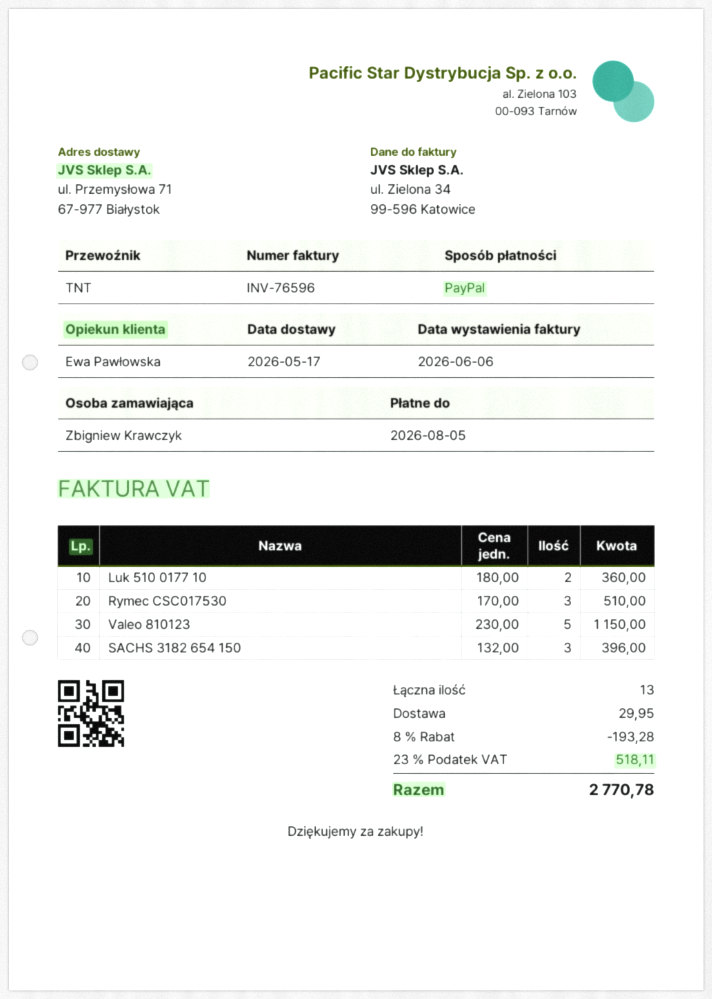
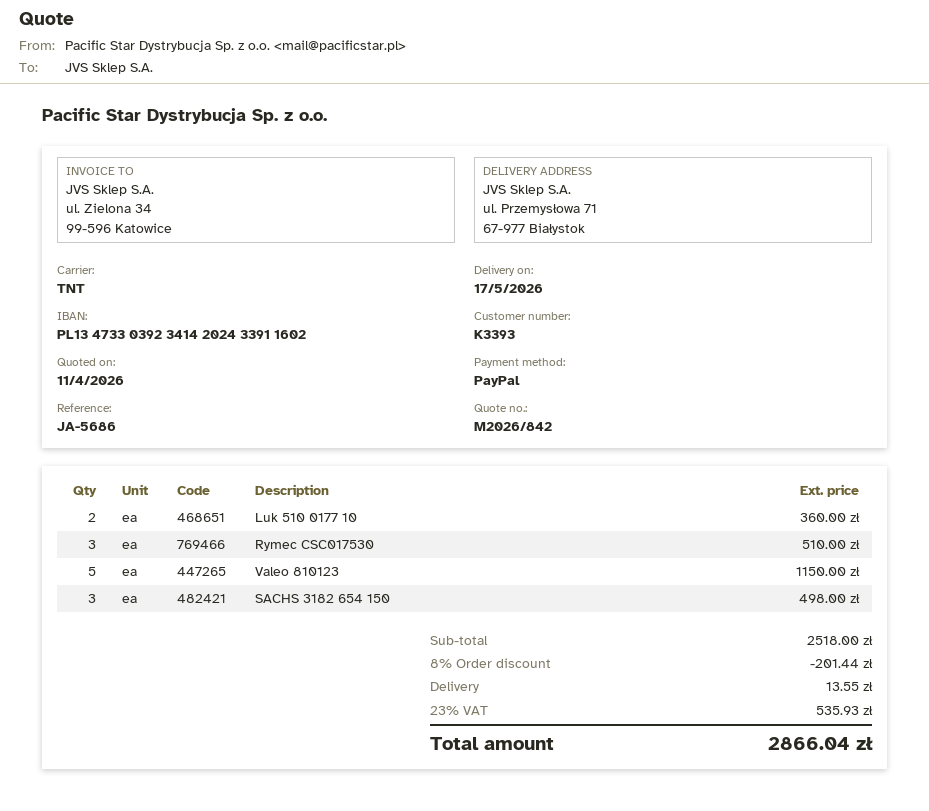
SACHS 3182 654 150: 3 for 396.00 -> 3 for 498.00
discount: 8% = 193.28 -> 8% = 201.44
shipping: 29.95 -> 13.55
tax: 23% = 518.11 -> 23% = 535.93
total: 2770.78 -> 2866.04

